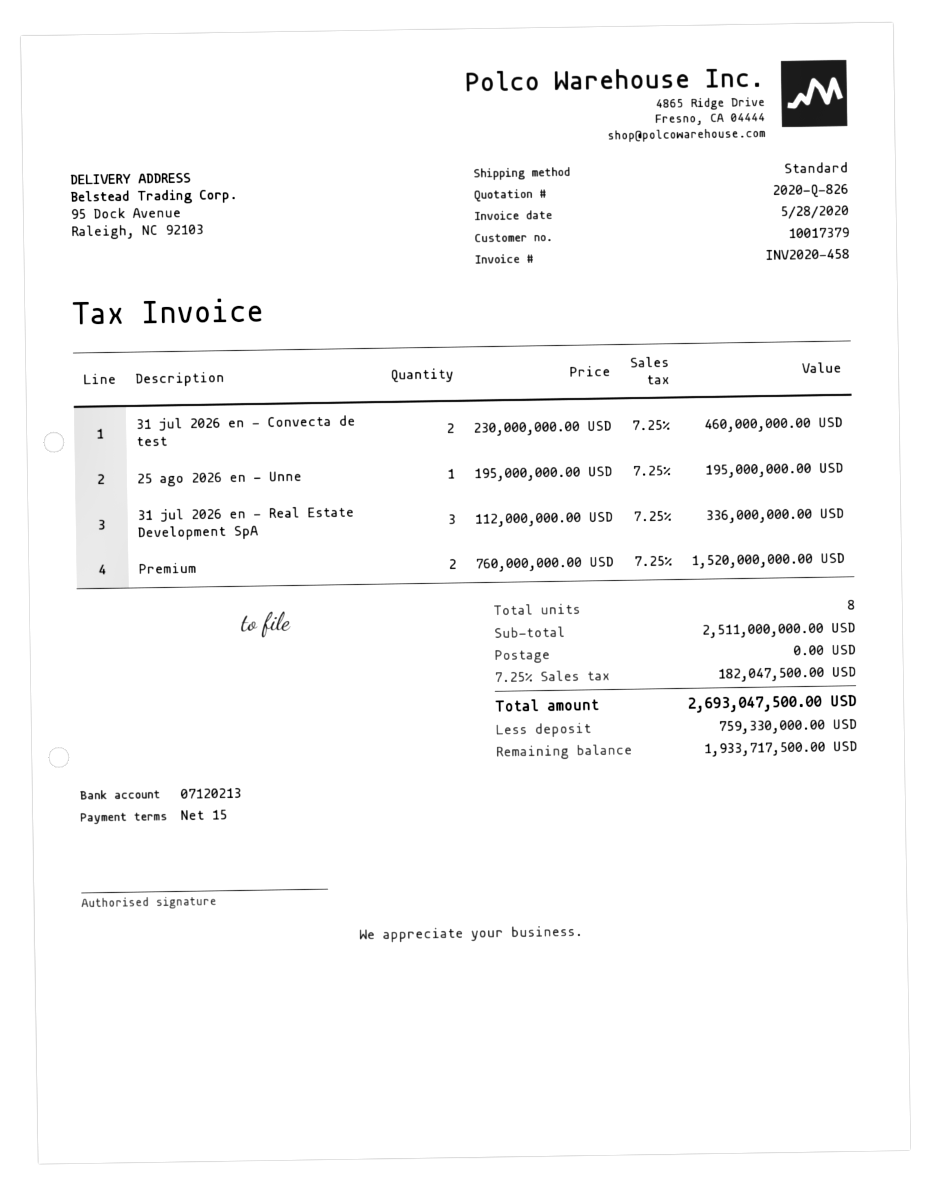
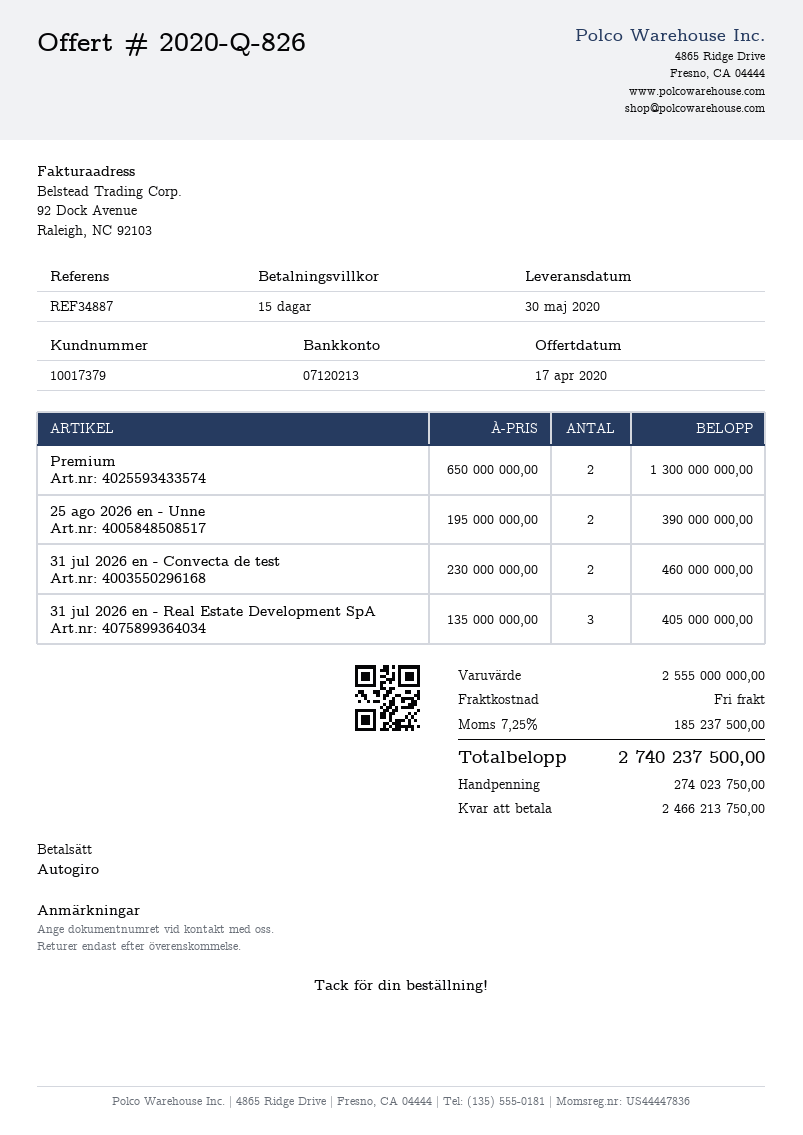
25 ago 2026 en - Unne: 1 x 195000000.00 = 195000000.00 -> 2 x 195000000.00 = 390000000.00
31 jul 2026 en - Real Estate Development SpA: 3 x 112000000.00 = 336000000.00 -> 3 x 135000000.00 = 405000000.00
Premium: 2 x 760000000.00 = 1520000000.00 -> 2 x 650000000.00 = 1300000000.00
subtotal: 2511000000.00 -> 2555000000.00
tax: 7.25% = 182047500.00 -> 7.25% = 185237500.00
total: 2693047500.00 -> 2740237500.00
deposit: 759330000.00 -> 274023750.00
balance: 1933717500.00 -> 2466213750.00

